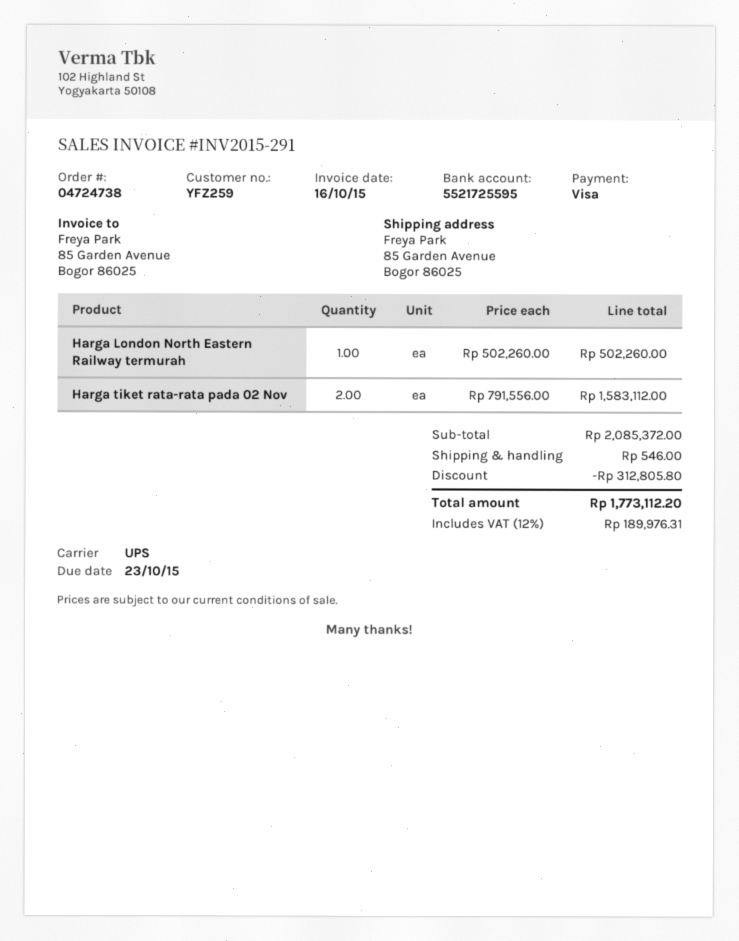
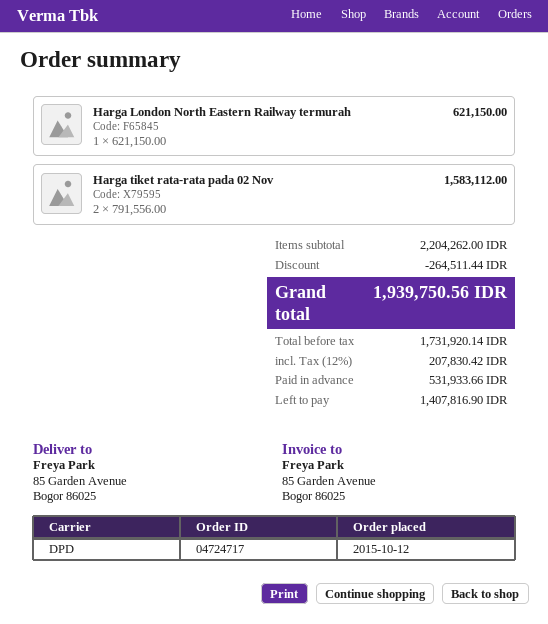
order number: 04724738 -> 04724717
shipping method: UPS -> DPD
Harga London North Eastern Railway termurah: 1 x 502260.00 = 502260.00 -> 1 x 621150.00 = 621150.00
subtotal: 2085372.00 -> 2204262.00
discount: 312805.80 -> 264511.44
shipping: 546.00 -> none
tax: 12% = 189976.31 -> 12% = 207830.42
total: 1773112.20 -> 1939750.56

